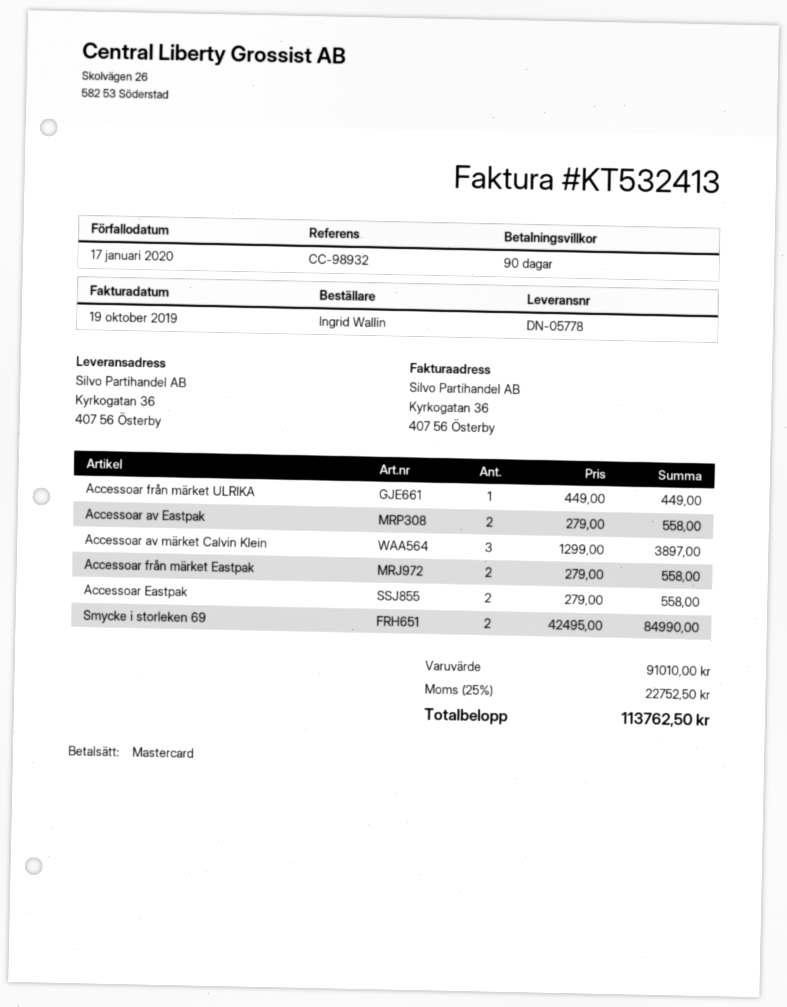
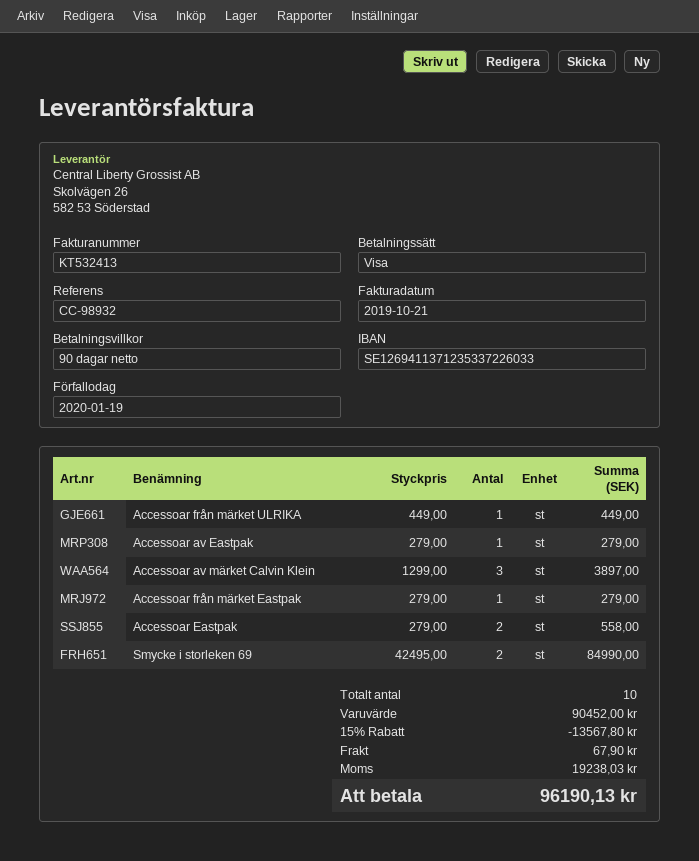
invoice date: 2019-10-19 -> 2019-10-21
due date: 2020-01-17 -> 2020-01-19
payment method: Mastercard -> Visa
Accessoar av Eastpak: 2 x 279.00 = 558.00 -> 1 x 279.00 = 279.00
Accessoar från märket Eastpak: 2 x 279.00 = 558.00 -> 1 x 279.00 = 279.00
subtotal: 91010.00 -> 90452.00
discount: none -> 15% = 13567.80
shipping: none -> 67.90
tax: 22752.50 -> 19238.03
total: 113762.50 -> 96190.13

